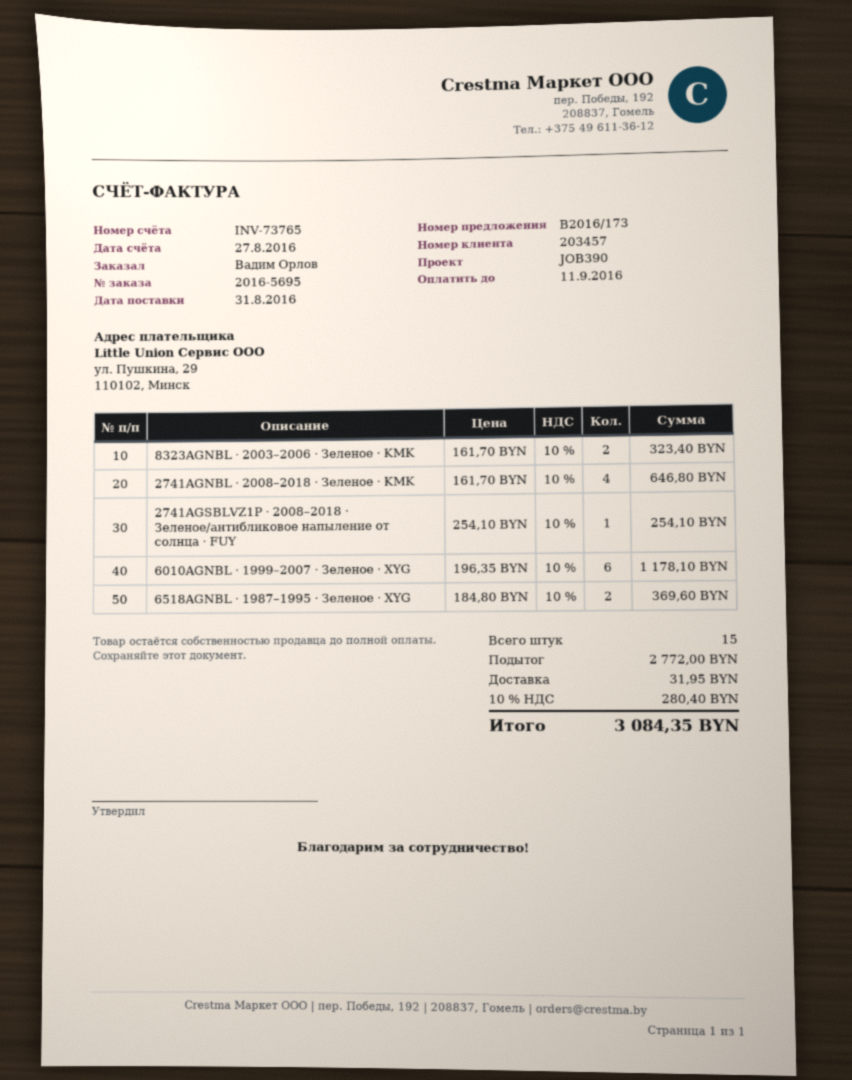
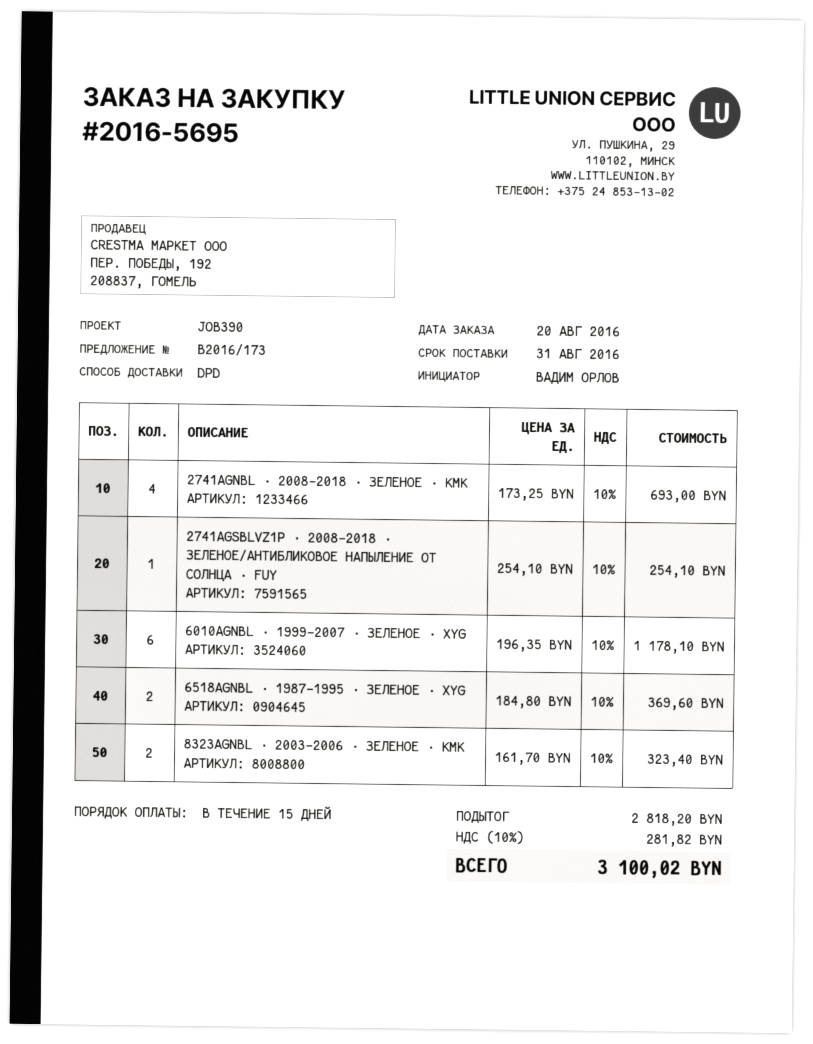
2741AGNBL · 2008–2018 · Зеленое · KMK: 4 x 161.70 = 646.80 -> 4 x 173.25 = 693.00
subtotal: 2772.00 -> 2818.20
shipping: 31.95 -> none
tax: 10% = 280.40 -> 10% = 281.82
total: 3084.35 -> 3100.02

